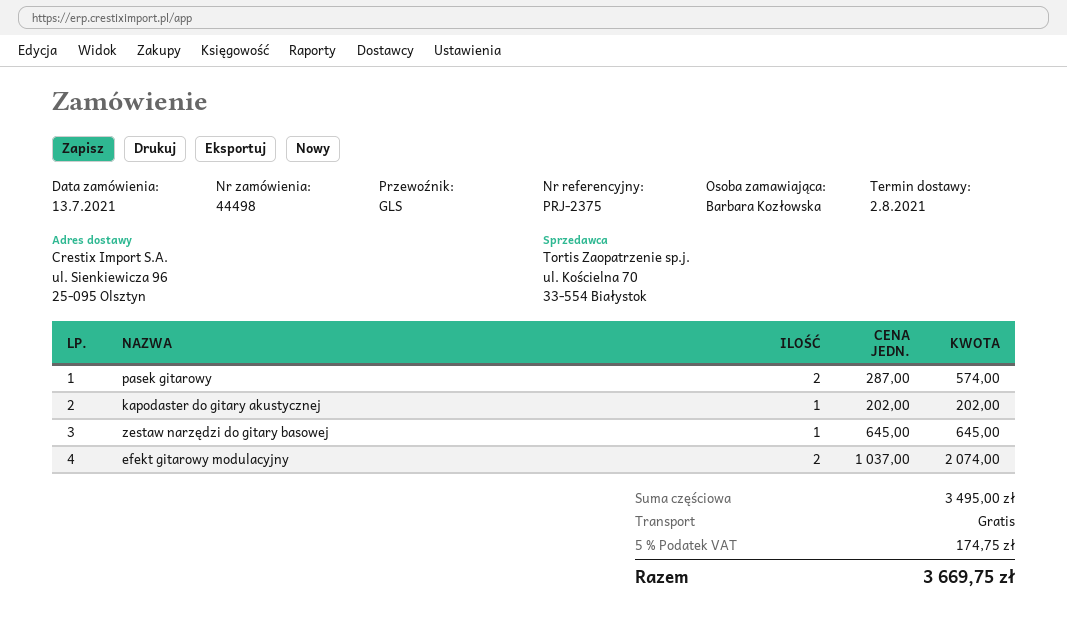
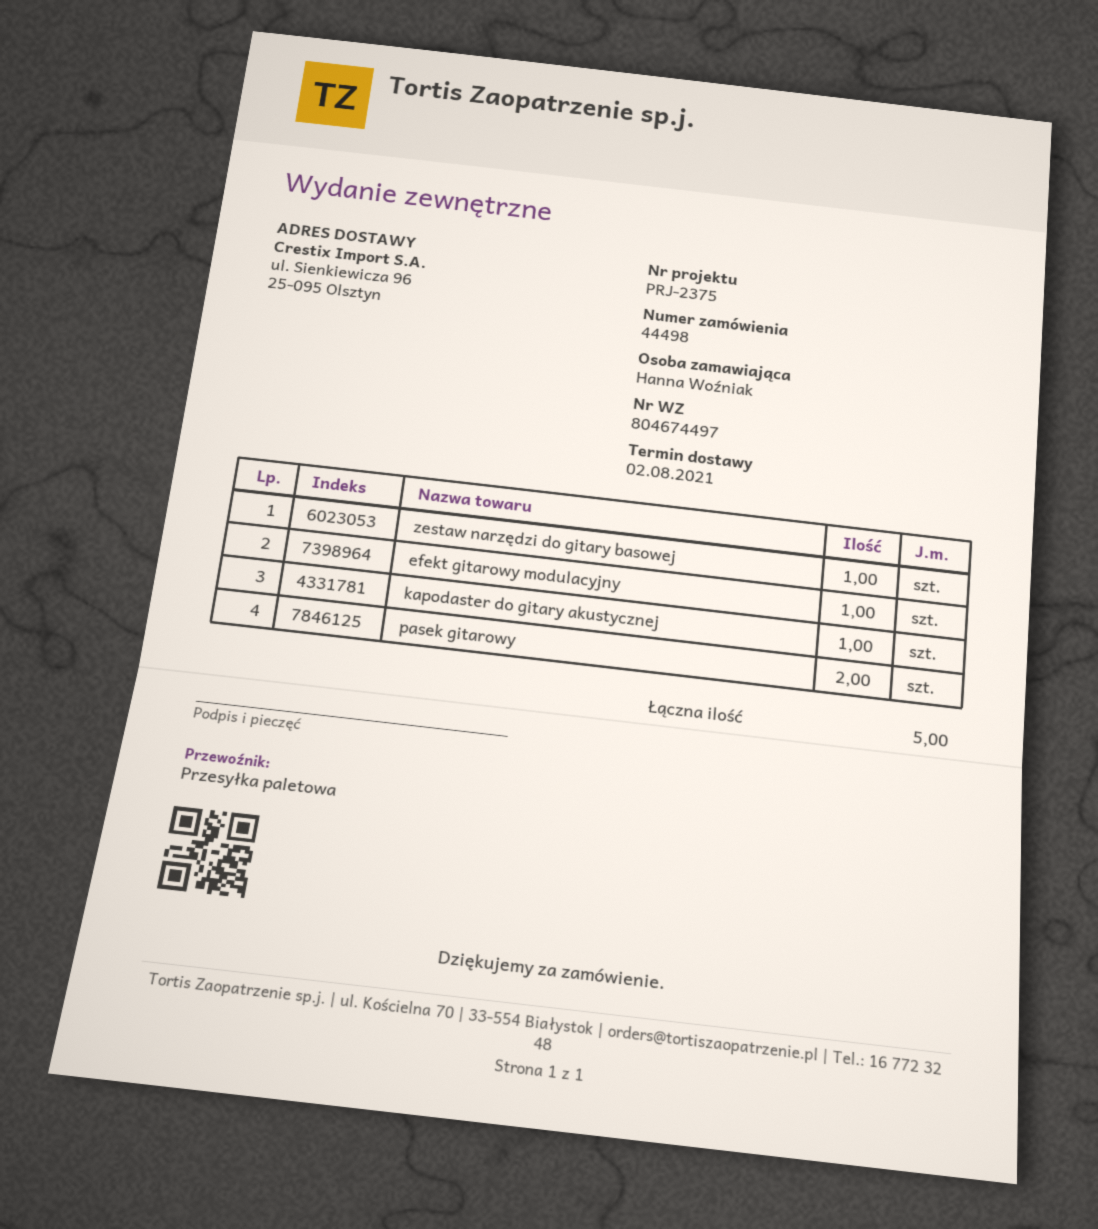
ordered by: Barbara Kozłowska -> Hanna Woźniak
shipping method: GLS -> pallet freight
efekt gitarowy modulacyjny: 2 -> 1

